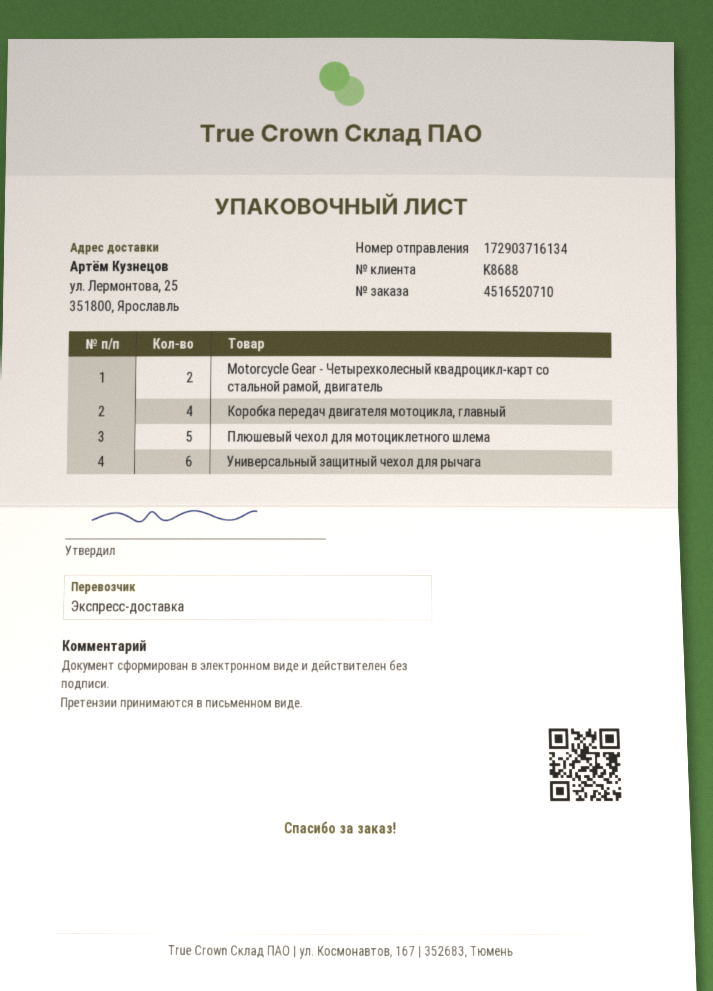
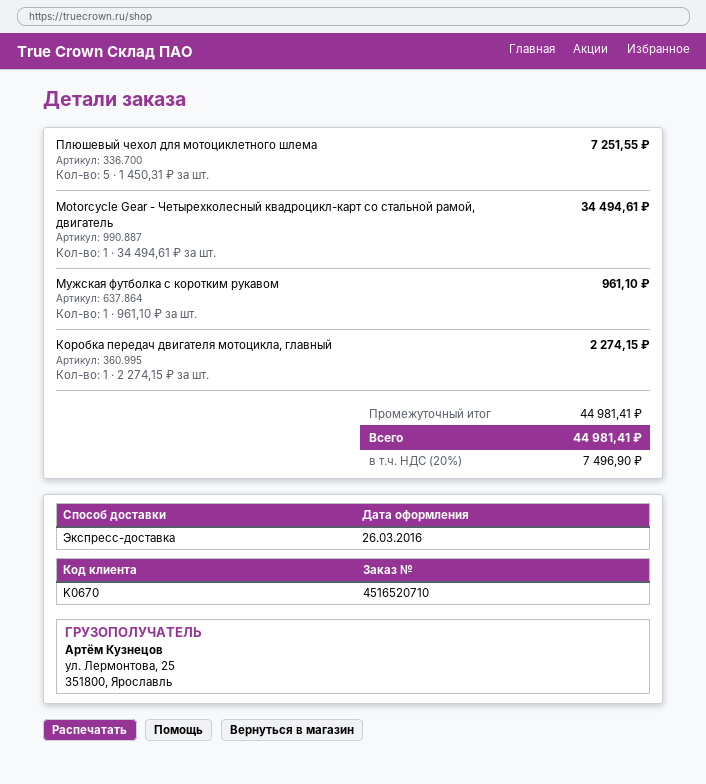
customer number: K8688 -> K0670
Motorcycle Gear - Четырехколесный квадроцикл-карт со стальной рамой, двигатель: 2 -> 1
Коробка передач двигателя мотоцикла, главный: 4 -> 1
Универсальный защитный чехол для рычага: 6 -> none
Мужская футболка с коротким рукавом: none -> 1

